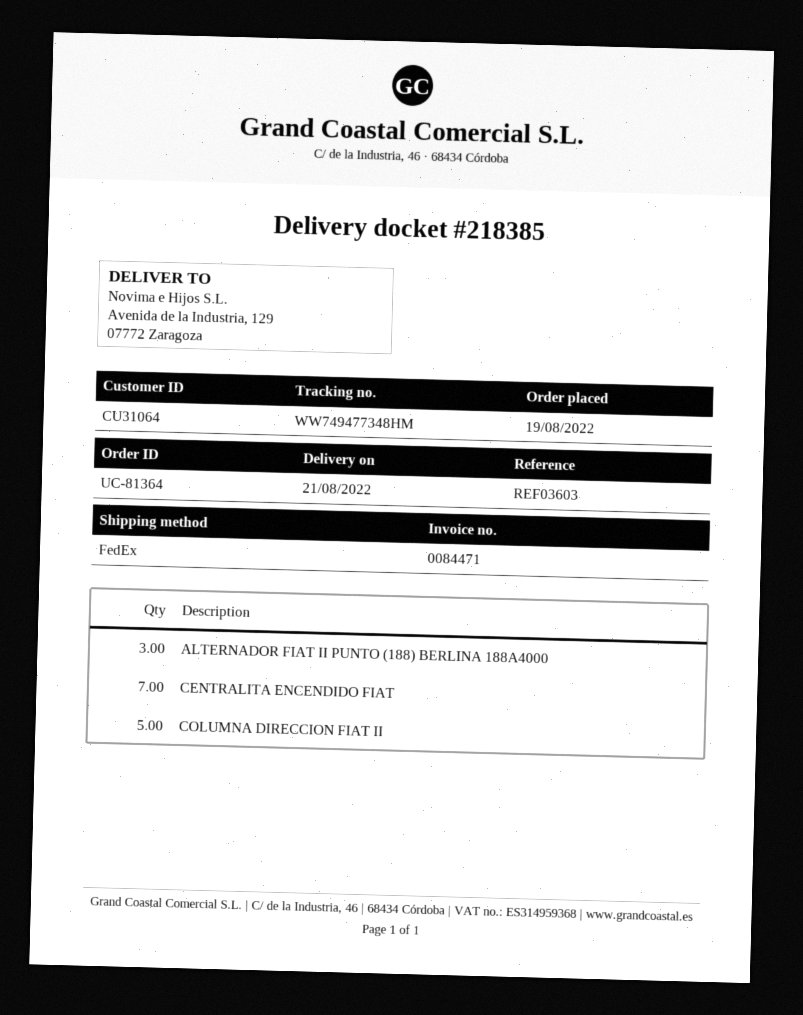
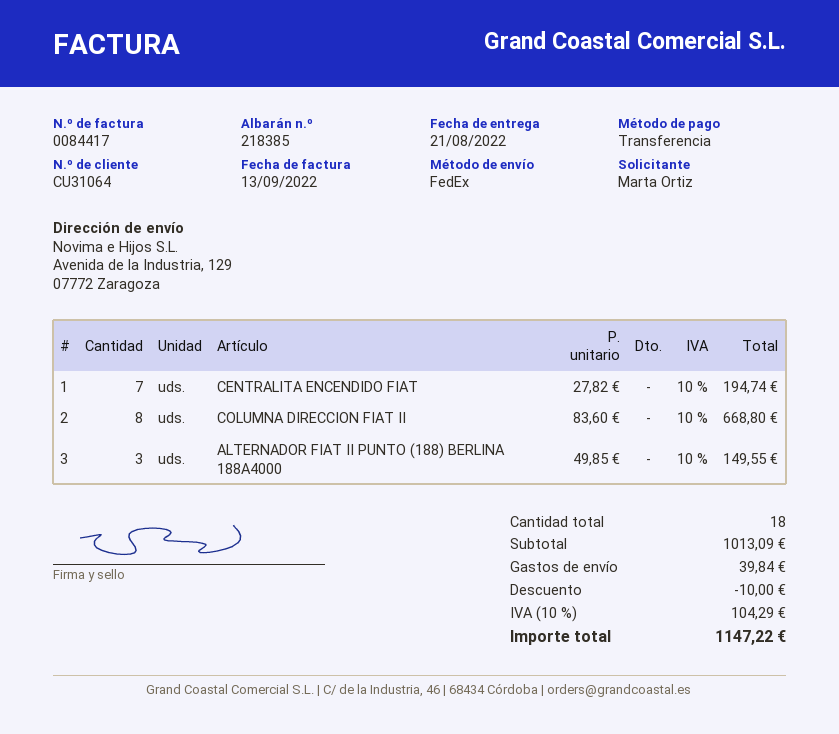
invoice number: 0084471 -> 0084417
COLUMNA DIRECCION FIAT II: 5 -> 8

